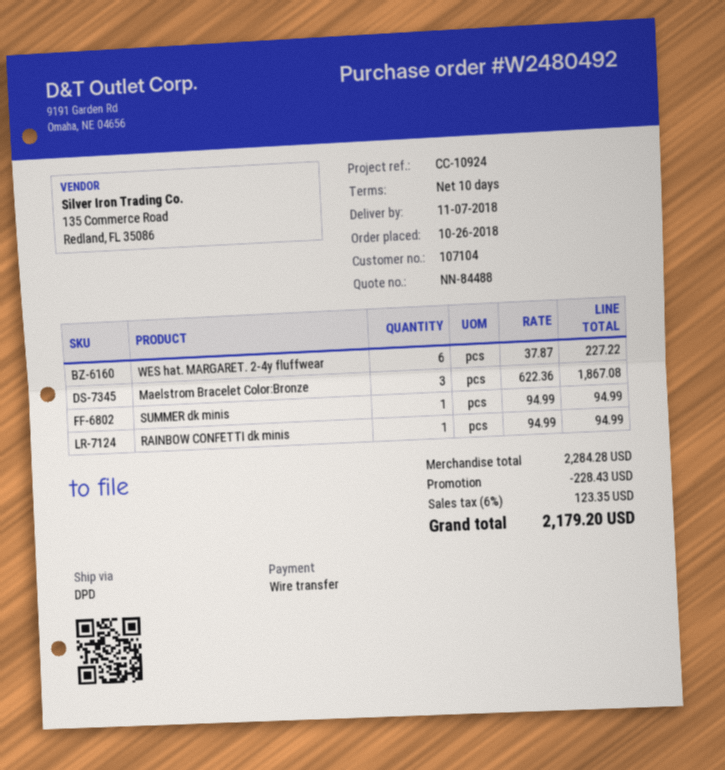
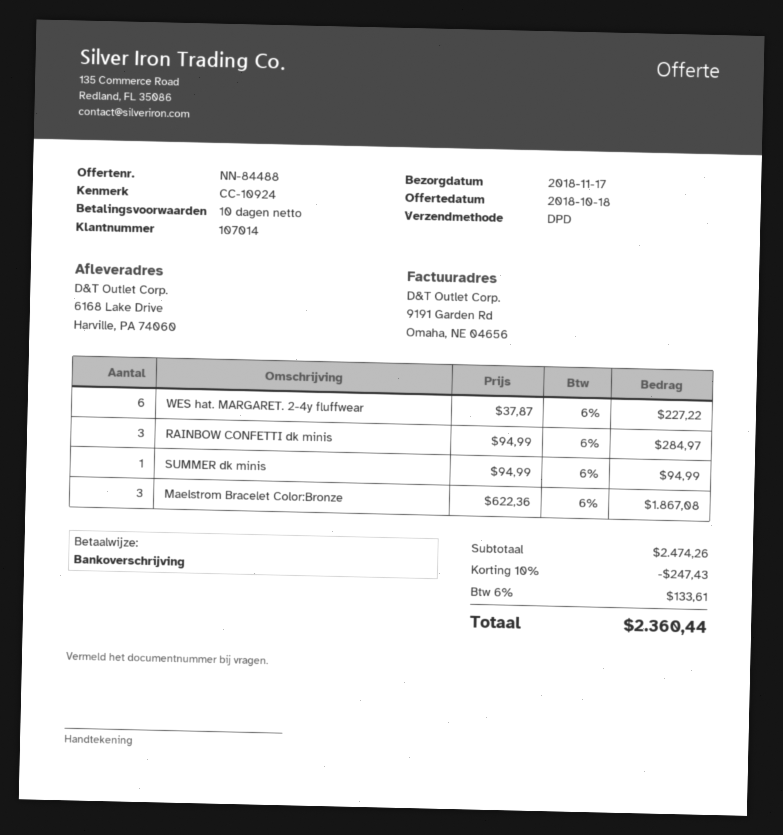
delivery date: 2018-11-07 -> 2018-11-17
customer number: 107104 -> 107014
RAINBOW CONFETTI dk minis: 1 x 94.99 = 94.99 -> 3 x 94.99 = 284.97
subtotal: 2284.28 -> 2474.26
discount: 228.43 -> 247.43
tax: 6% = 123.35 -> 6% = 133.61
total: 2179.20 -> 2360.44

